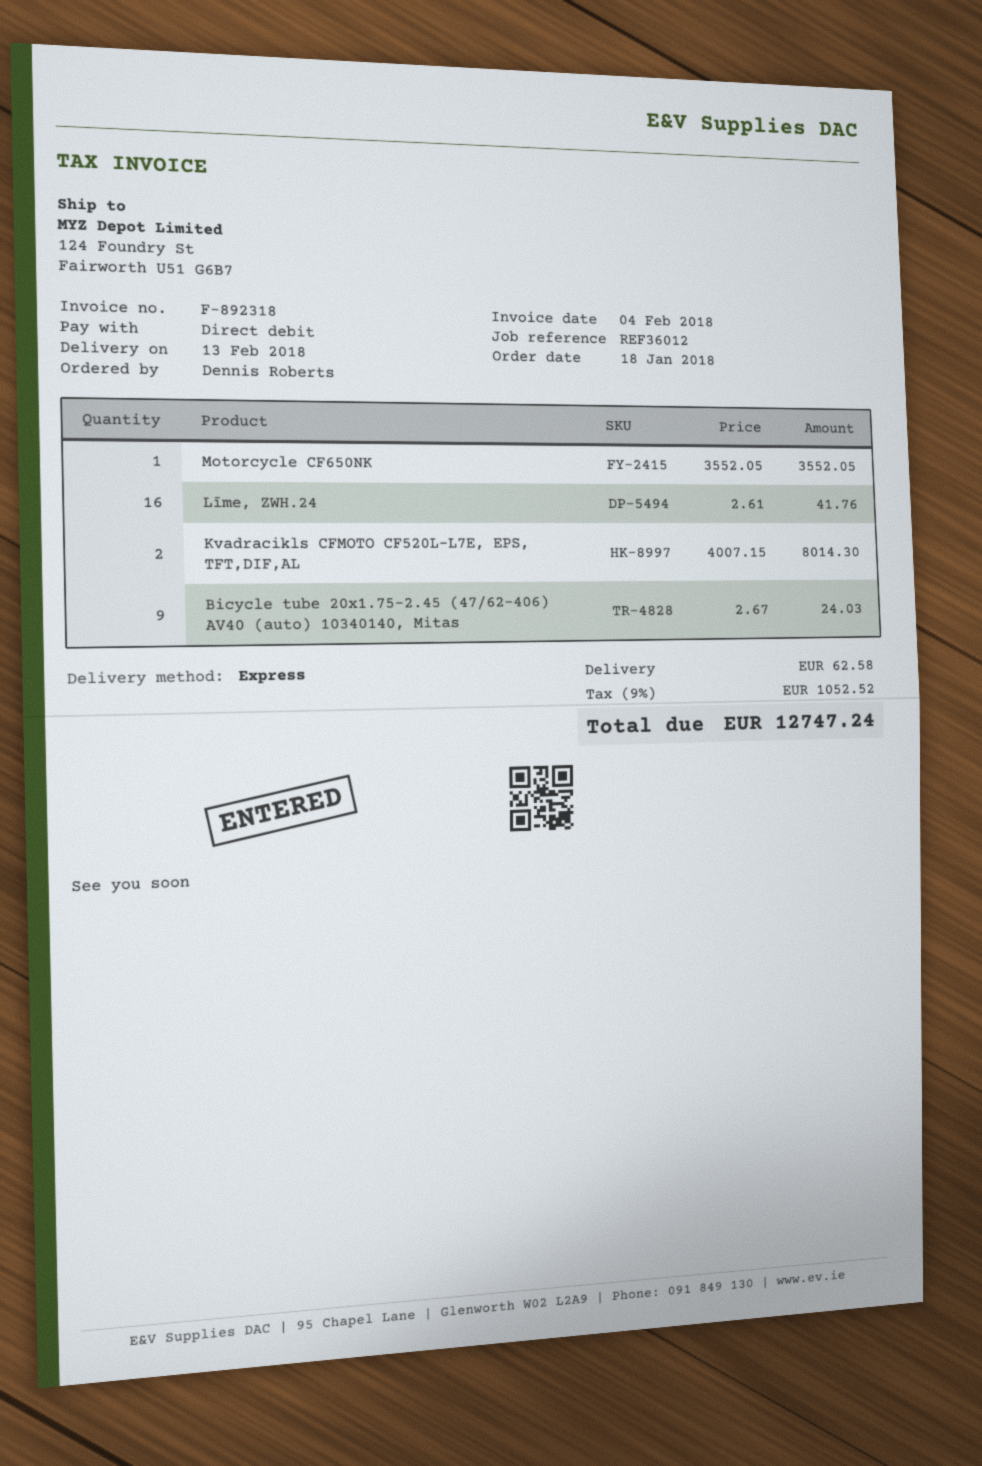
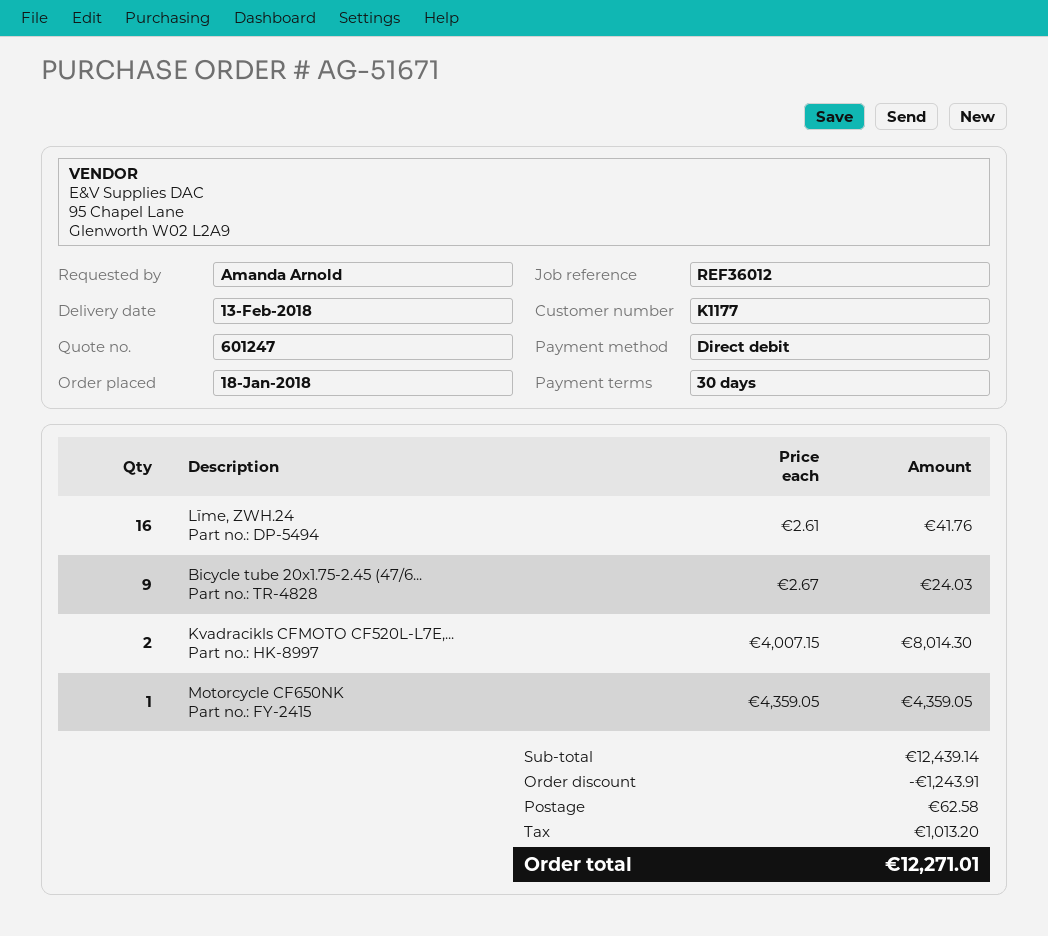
ordered by: Dennis Roberts -> Amanda Arnold
Motorcycle CF650NK: 1 x 3552.05 = 3552.05 -> 1 x 4359.05 = 4359.05
discount: none -> 1243.91
tax: 1052.52 -> 1013.20
total: 12747.24 -> 12271.01

